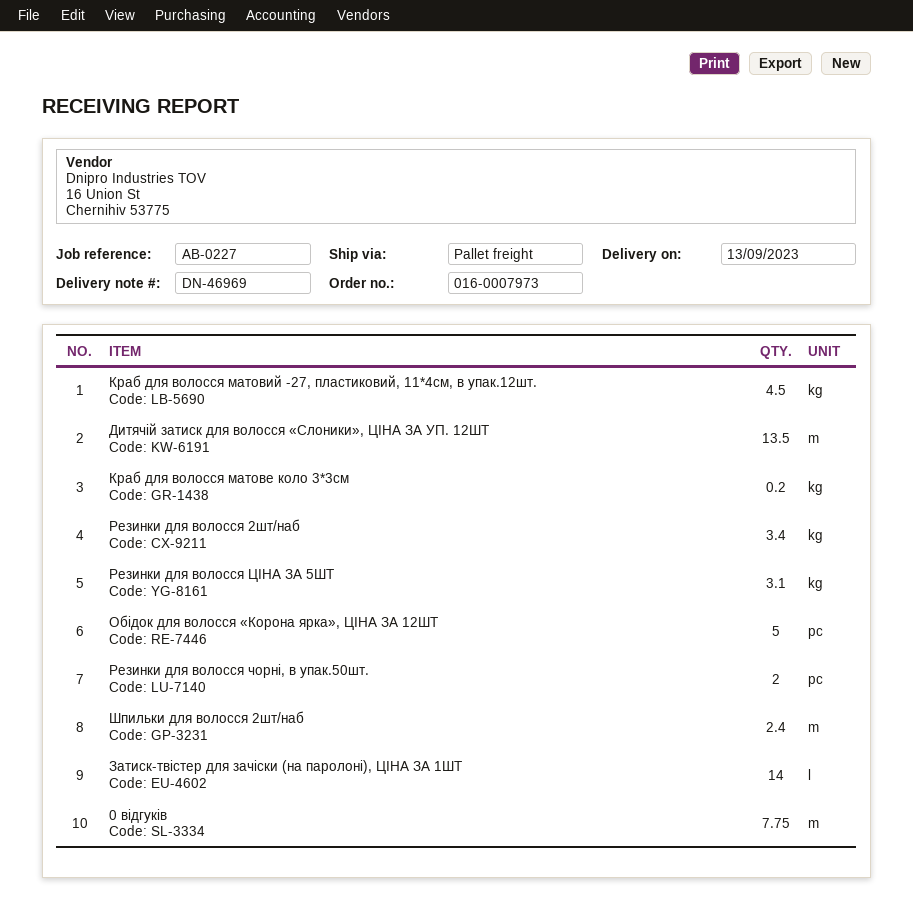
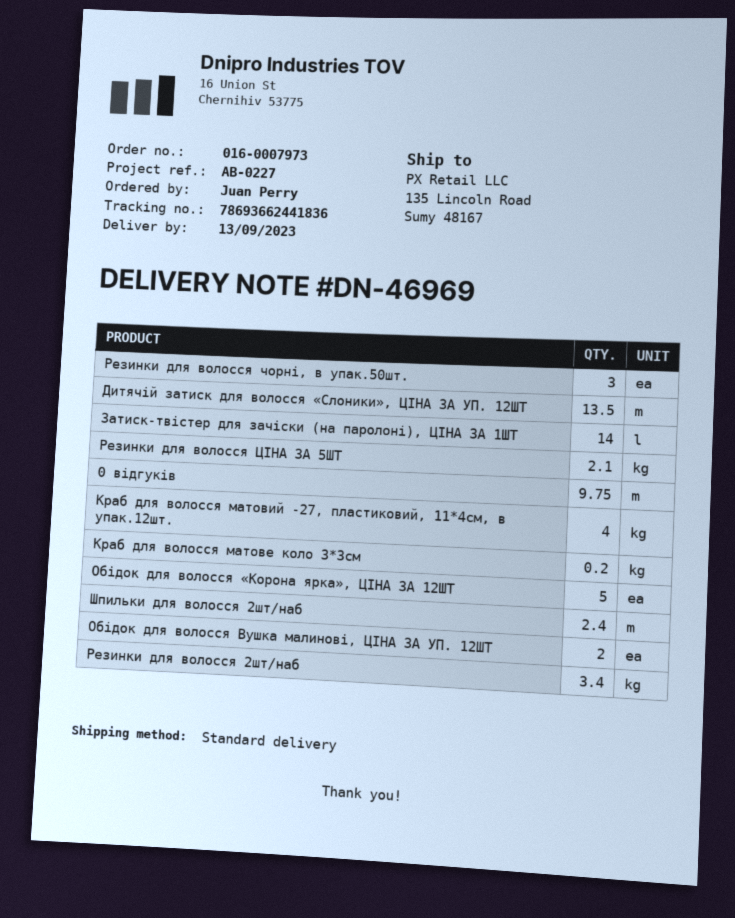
shipping method: pallet freight -> standard
Краб для волосся матовий -27, пластиковий, 11*4см, в упак.12шт.: 4.5 -> 4
Резинки для волосся ЦІНА ЗА 5ШТ: 3.1 -> 2.1
Резинки для волосся чорні, в упак.50шт.: 2 -> 3
0 відгуків: 7.75 -> 9.75
Обідок для волосся Вушка малинові, ЦІНА ЗА УП. 12ШТ: none -> 2

